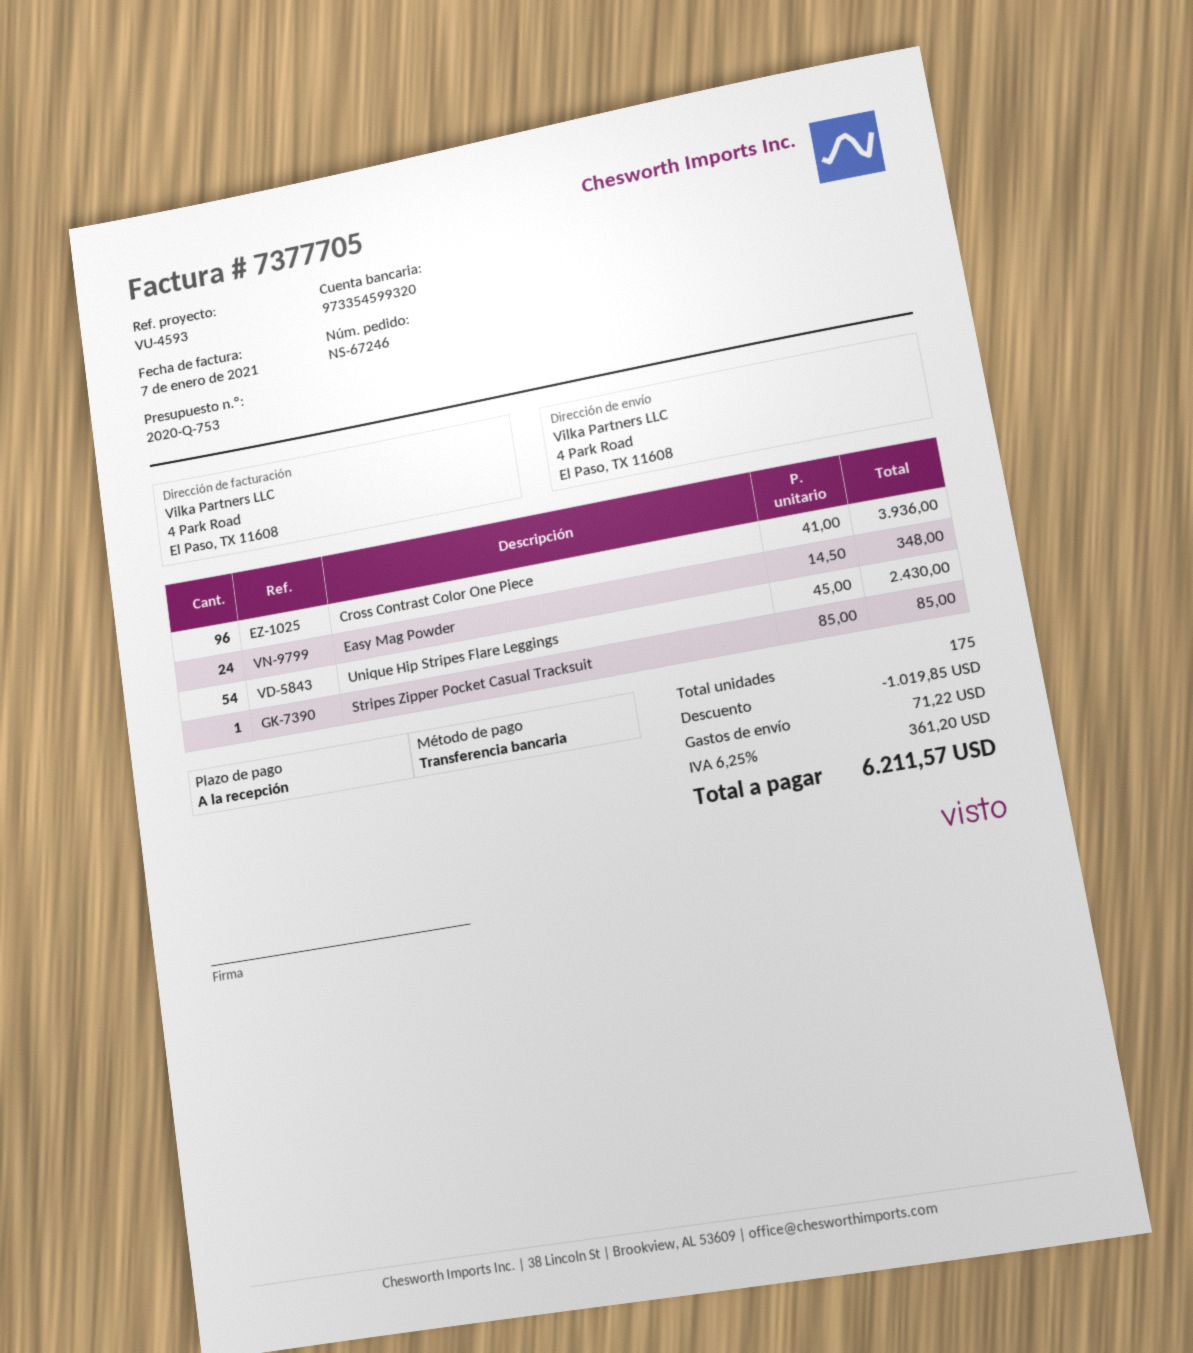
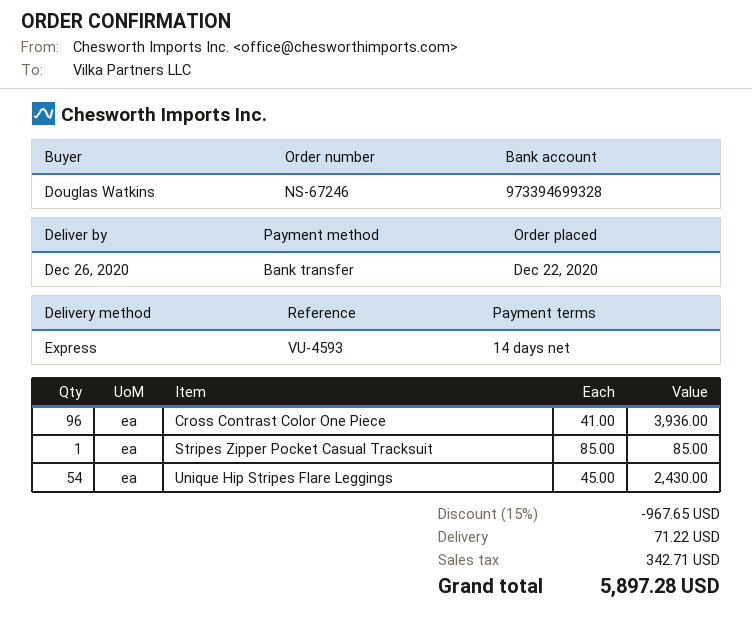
payment terms: on receipt -> 14 days
bank account: 973354599320 -> 973394699328
Easy Mag Powder: 24 x 14.50 = 348.00 -> none
discount: 1019.85 -> 967.65
tax: 361.20 -> 342.71
total: 6211.57 -> 5897.28

